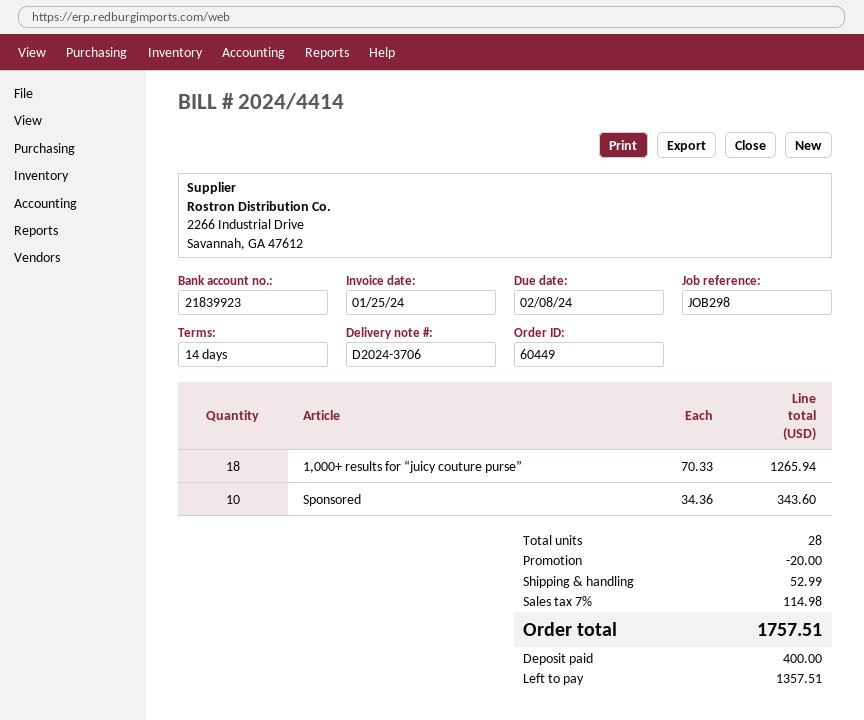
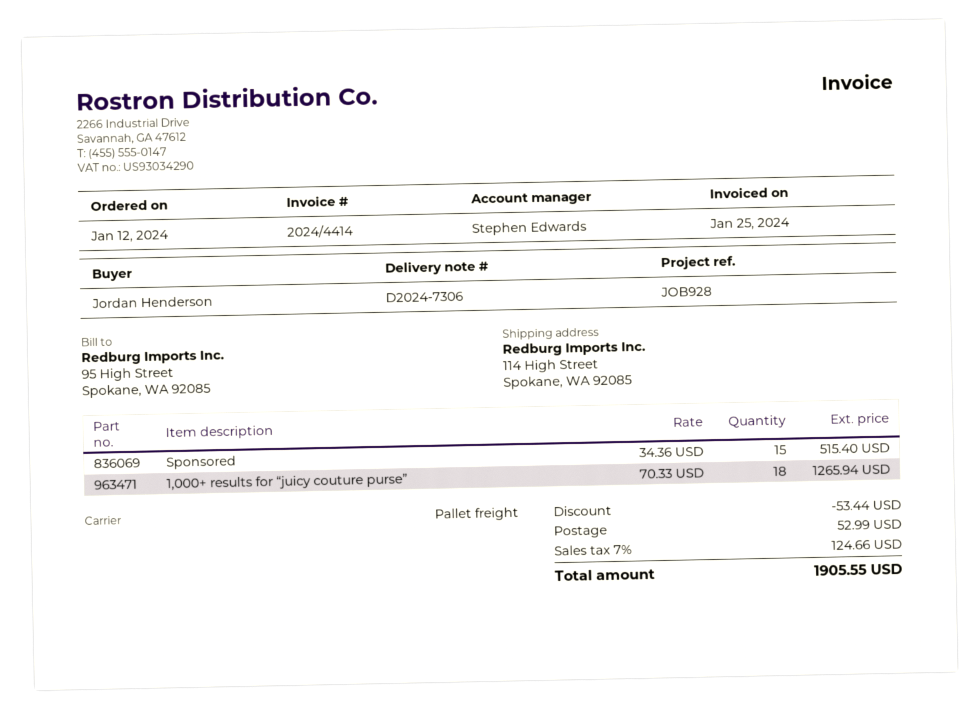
delivery note number: D2024-3706 -> D2024-7306
reference: JOB298 -> JOB928
Sponsored: 10 x 34.36 = 343.60 -> 15 x 34.36 = 515.40
discount: 20.00 -> 53.44
tax: 7% = 114.98 -> 7% = 124.66
total: 1757.51 -> 1905.55

